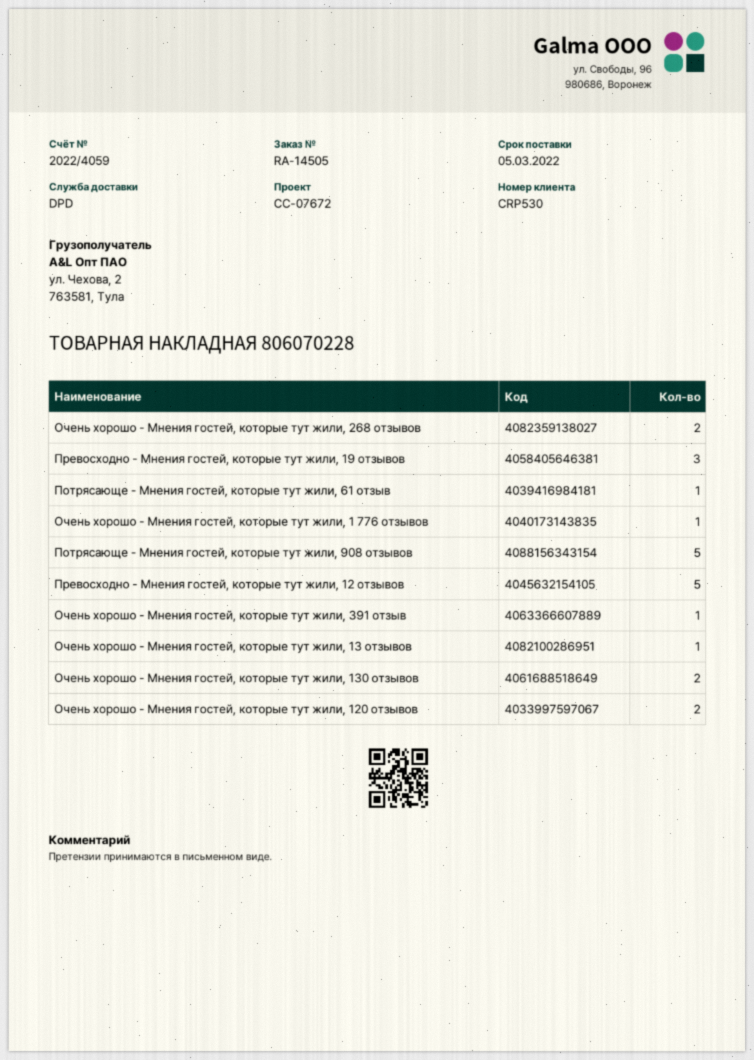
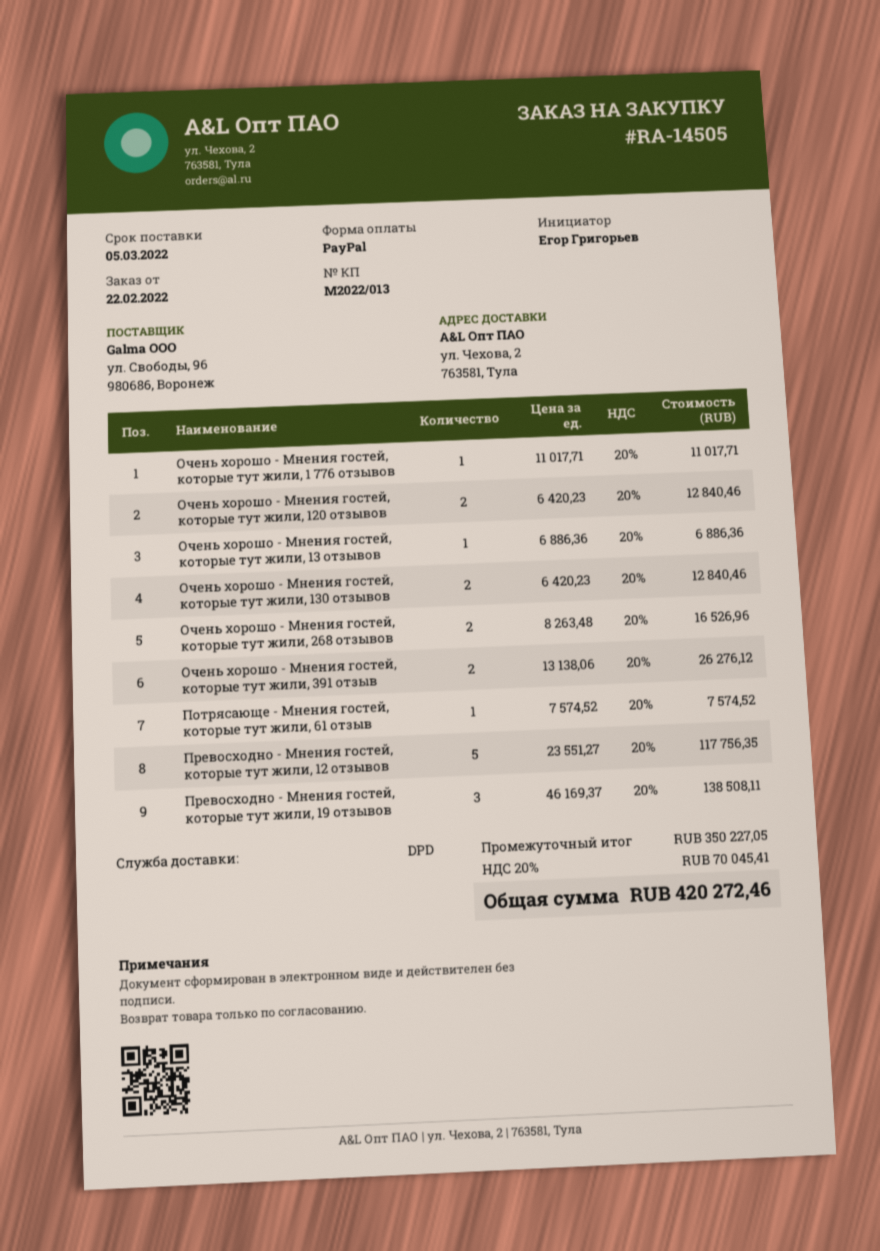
Потрясающе - Мнения гостей, которые тут жили, 908 отзывов: 5 -> none
Очень хорошо - Мнения гостей, которые тут жили, 391 отзыв: 1 -> 2

